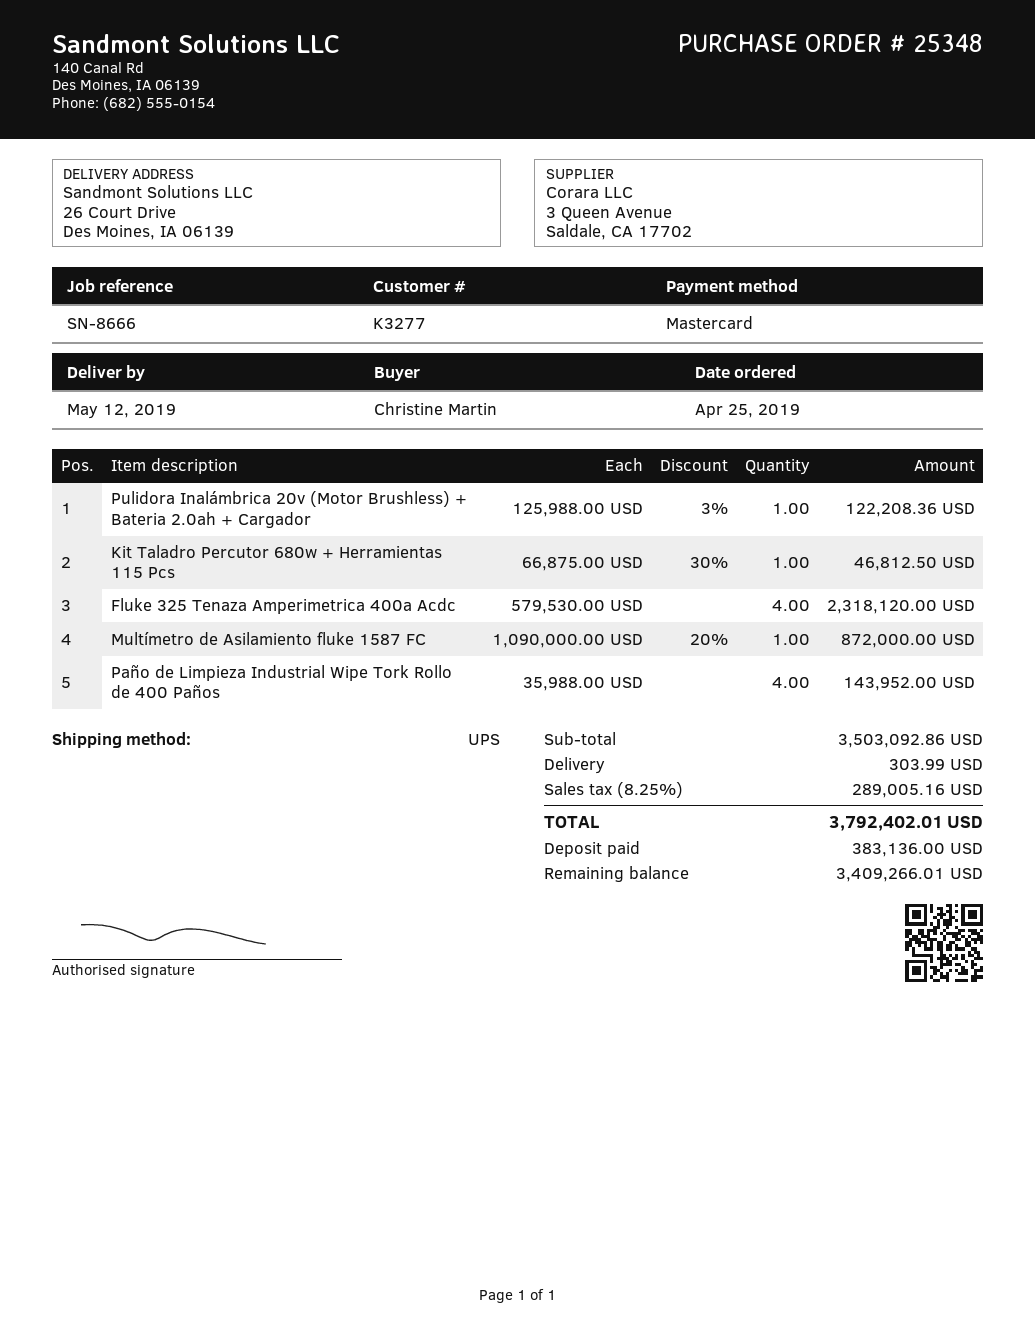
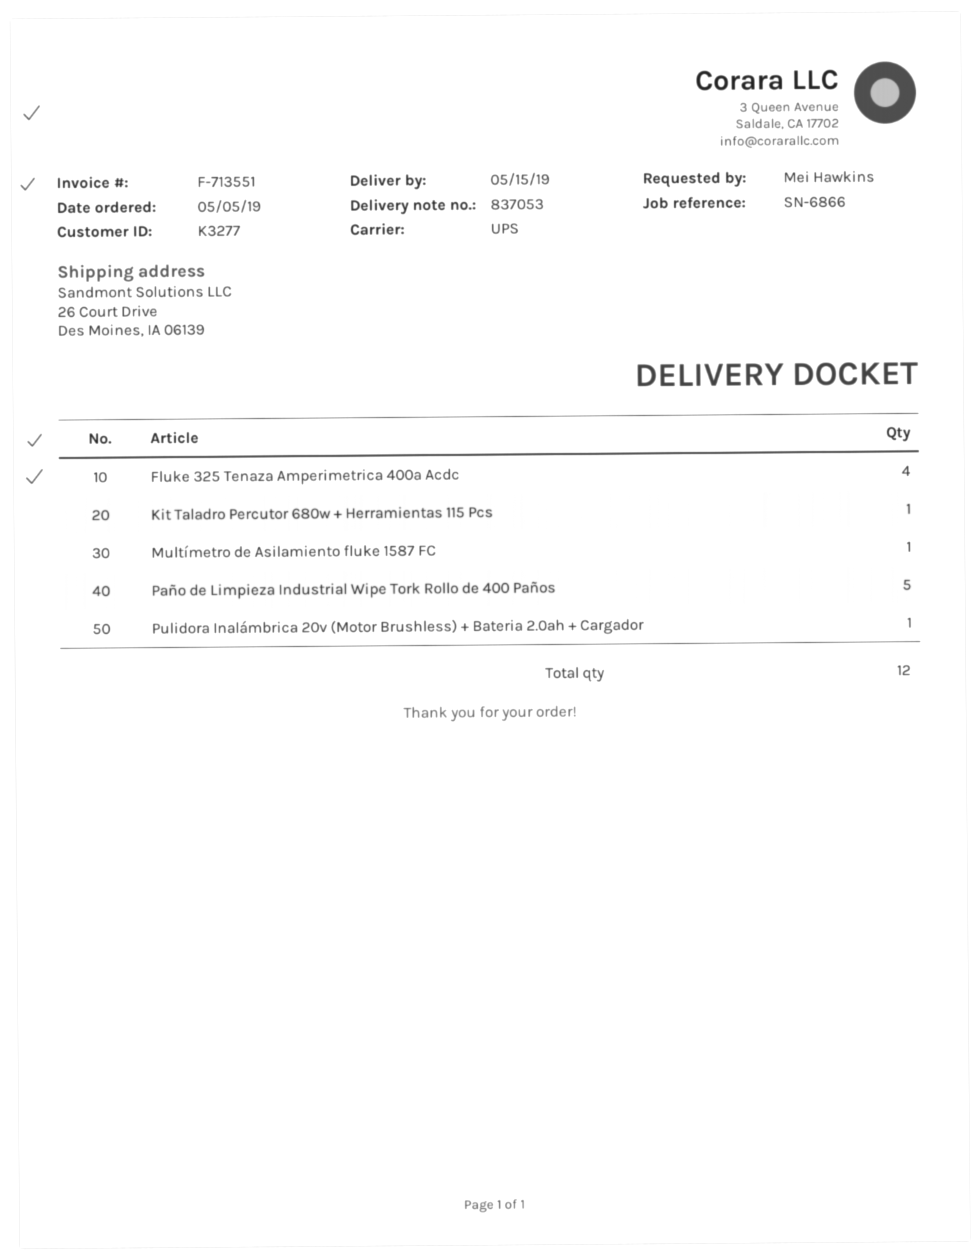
order date: 2019-04-25 -> 2019-05-05
delivery date: 2019-05-12 -> 2019-05-15
reference: SN-8666 -> SN-6866
ordered by: Christine Martin -> Mei Hawkins
Paño de Limpieza Industrial Wipe Tork Rollo de 400 Paños: 4 -> 5

